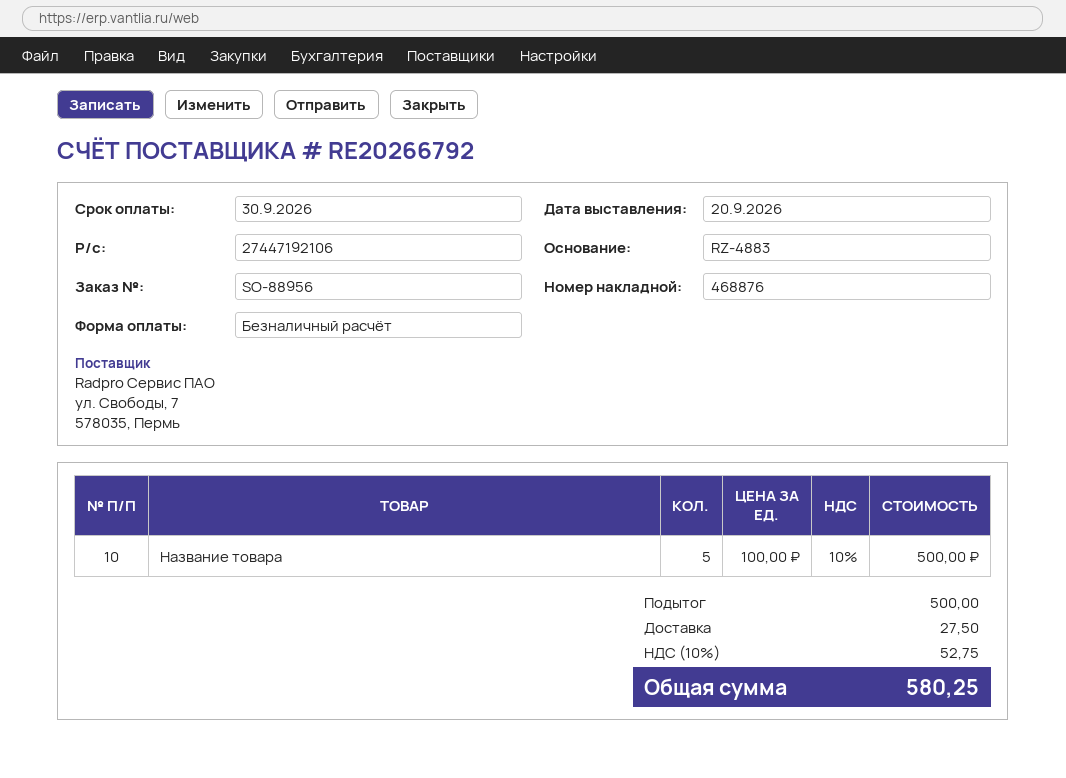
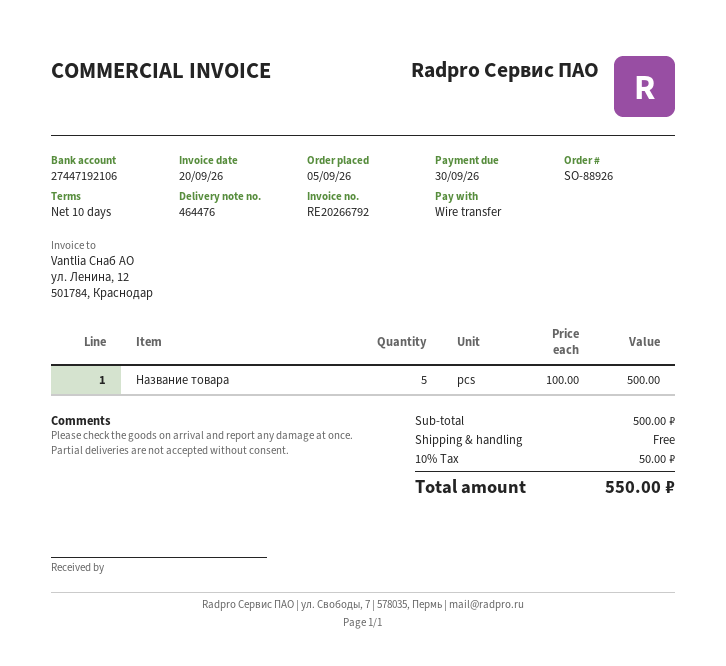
order number: SO-88956 -> SO-88926
delivery note number: 468876 -> 464476
shipping: 27.50 -> 0.00
tax: 10% = 52.75 -> 10% = 50.00
total: 580.25 -> 550.00

